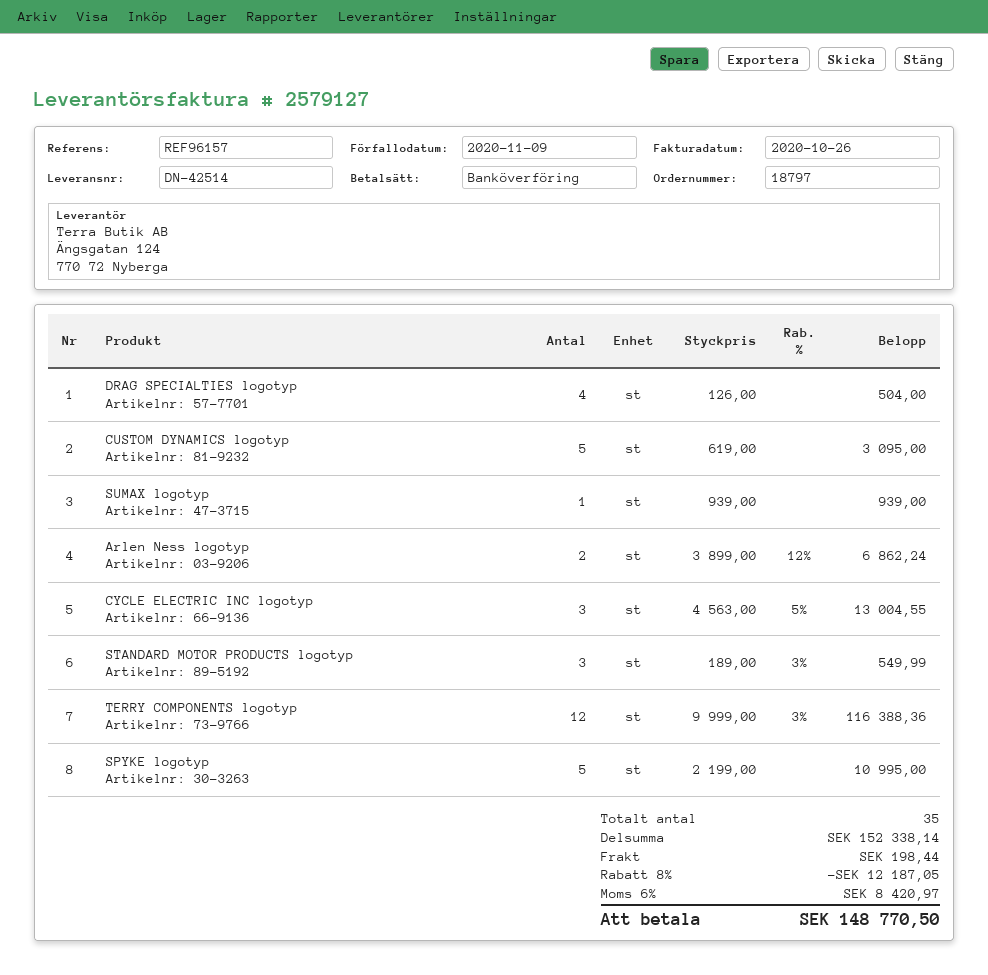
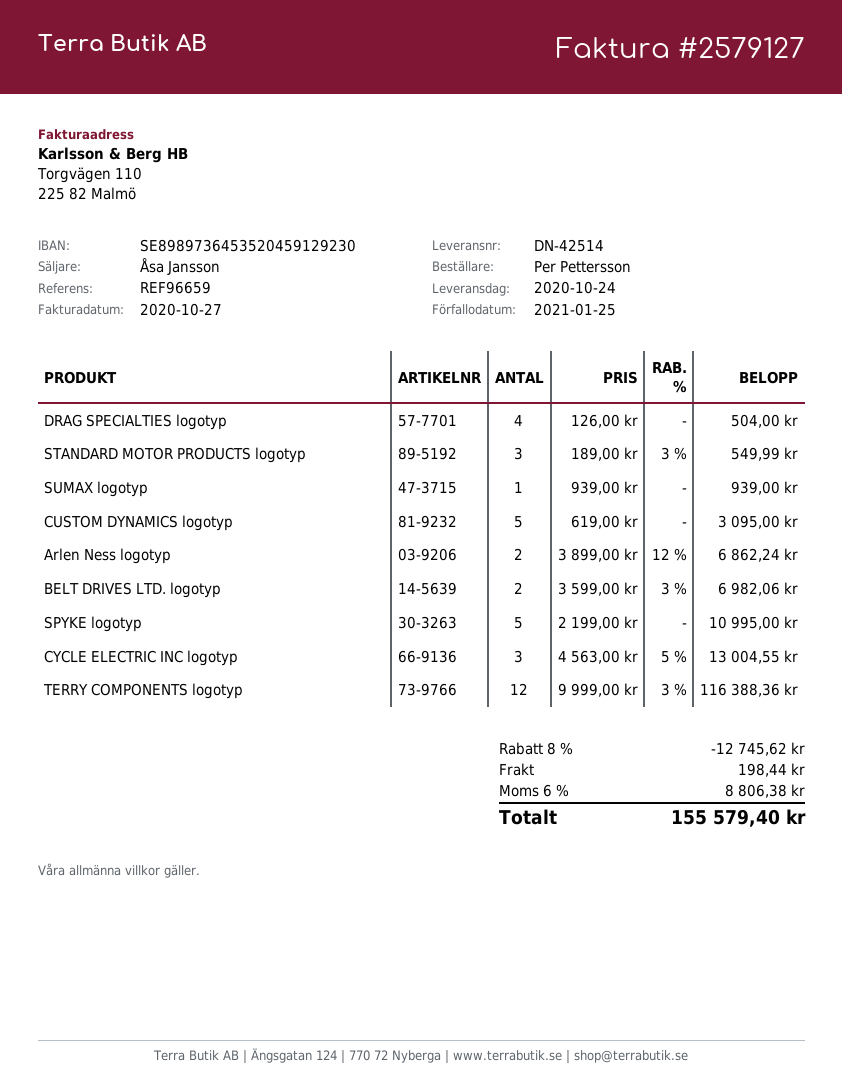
invoice date: 2020-10-26 -> 2020-10-27
due date: 2020-11-09 -> 2021-01-25
reference: REF96157 -> REF96659
BELT DRIVES LTD. logotyp: none -> 2 x 3599.00 - 3% = 6982.06
discount: 8% = 12187.05 -> 8% = 12745.62
tax: 6% = 8420.97 -> 6% = 8806.38
total: 148770.50 -> 155579.40

